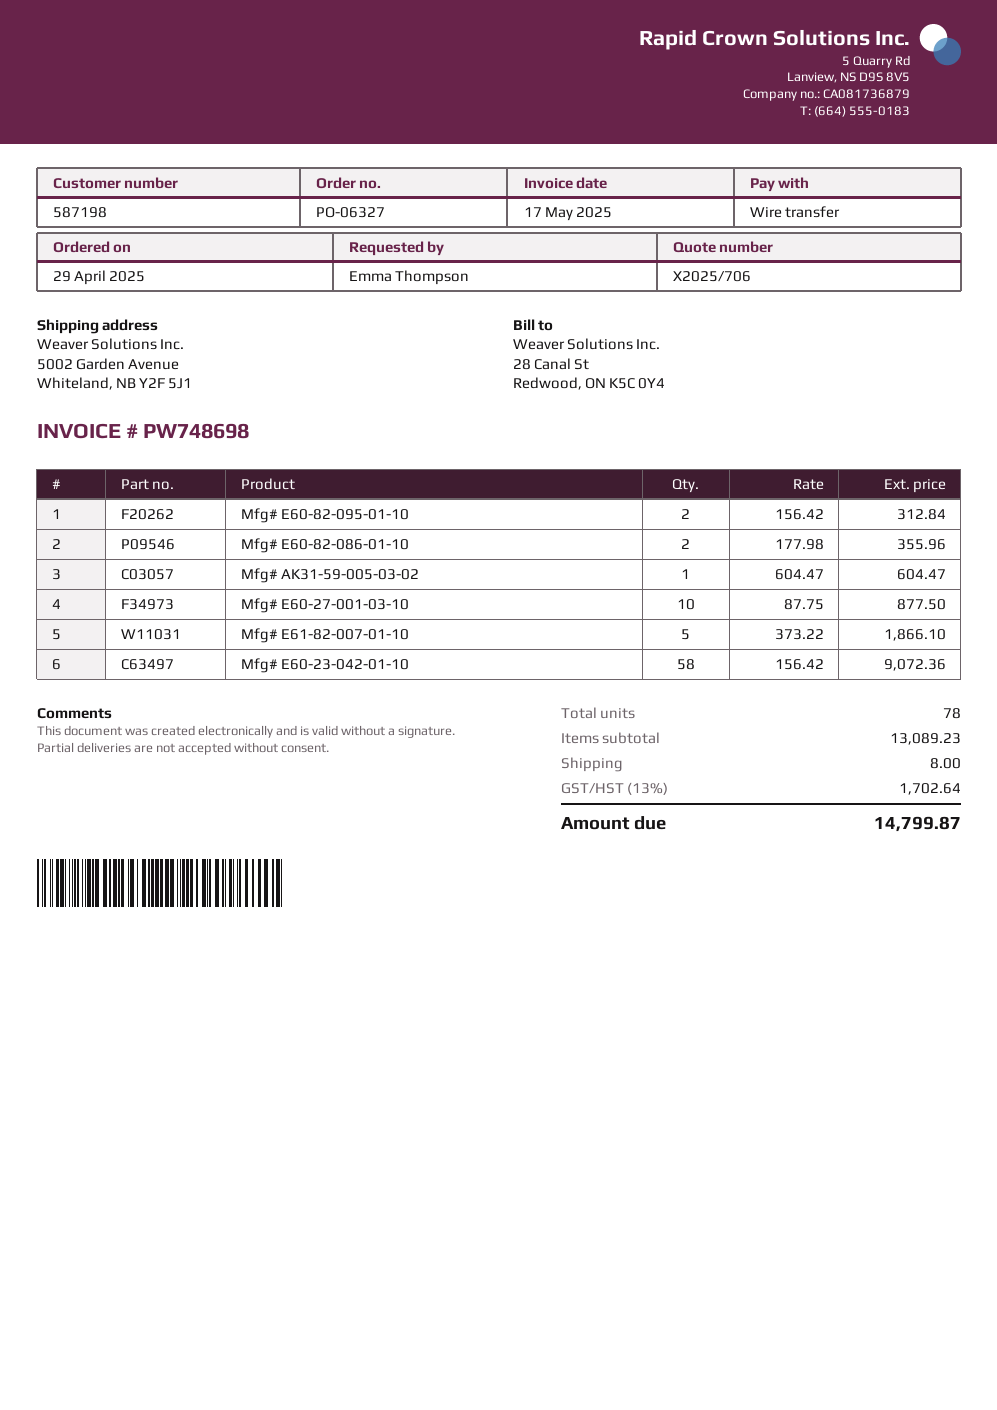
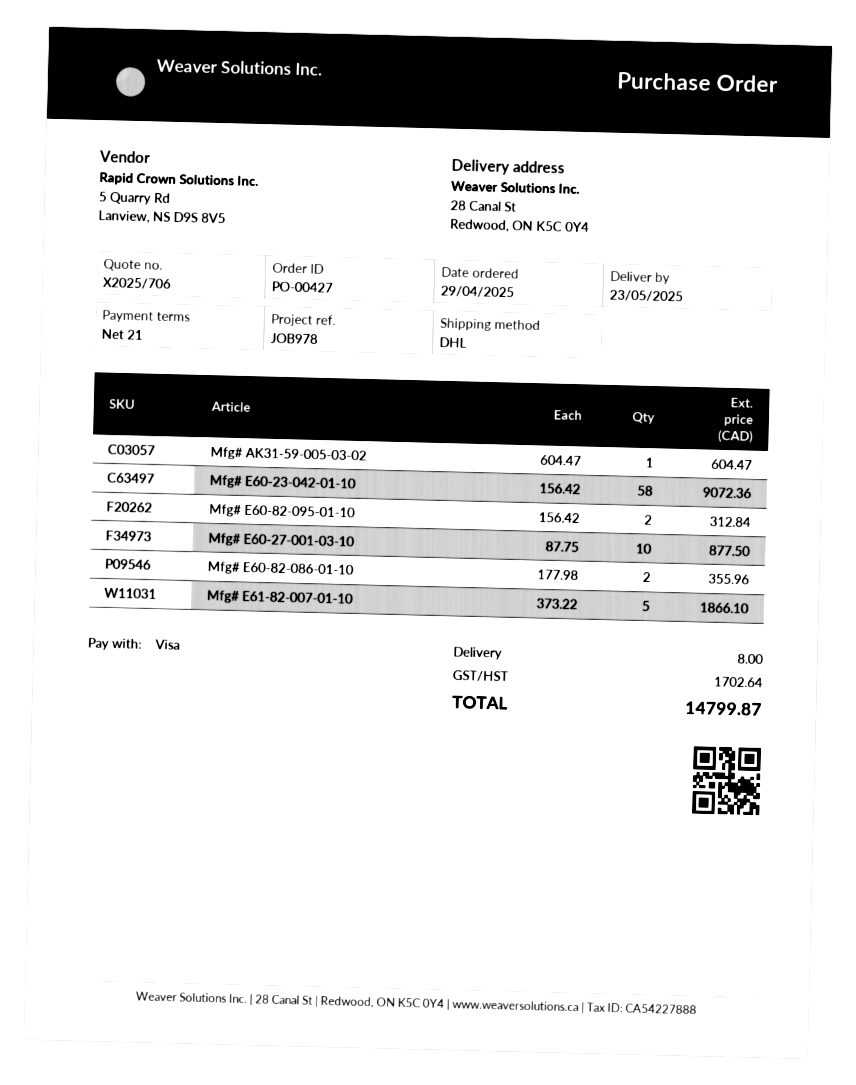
order number: PO-06327 -> PO-00427
payment method: bank transfer -> Visa
ship to: 5002 Garden Avenue, Whiteland, NB Y2F 5J1 -> 28 Canal St, Redwood, ON K5C 0Y4

